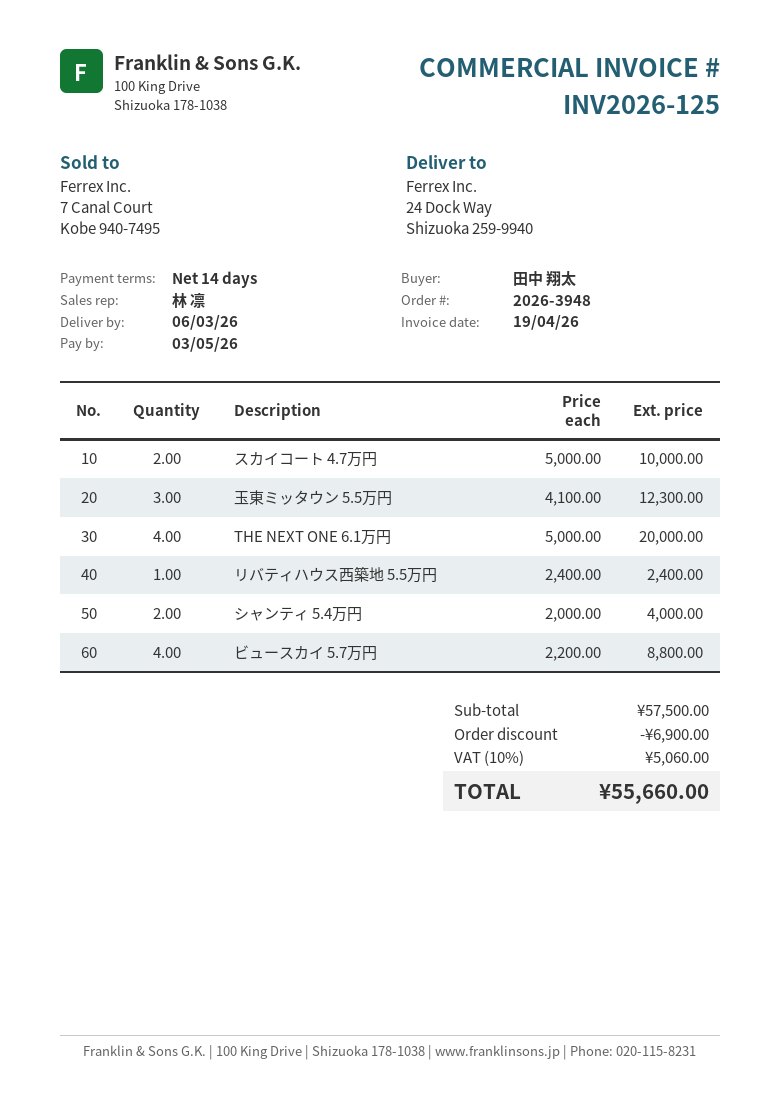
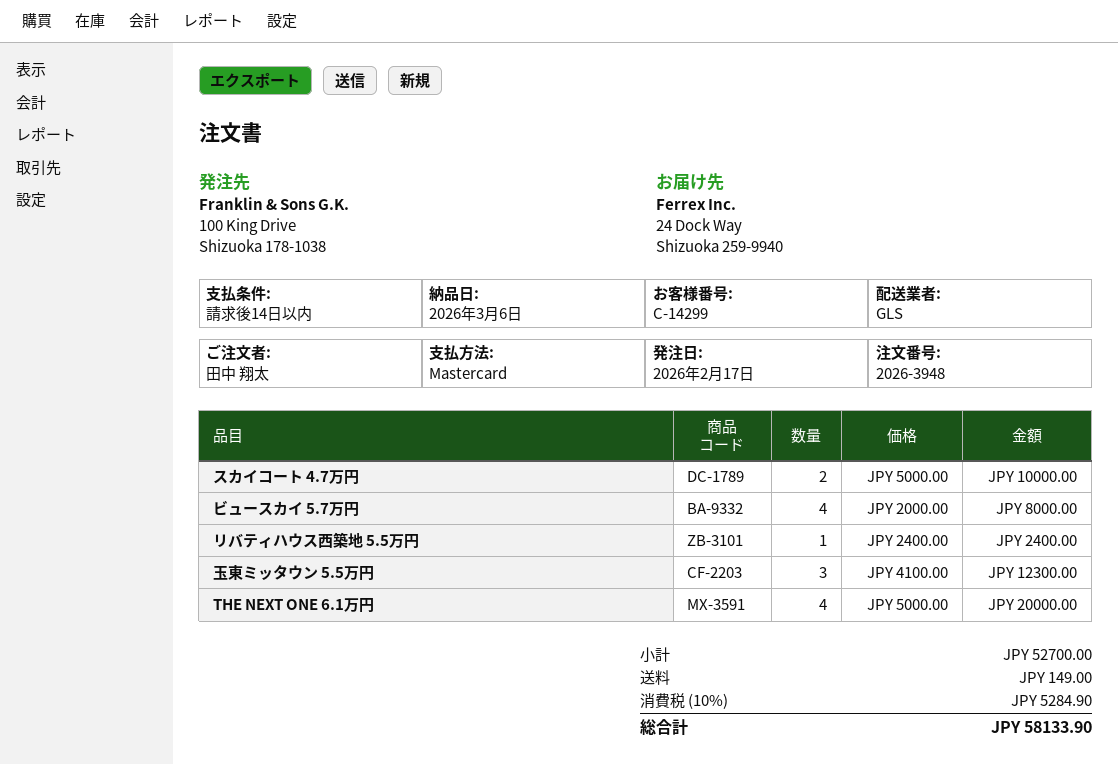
シャンティ 5.4万円: 2 x 2000.00 = 4000.00 -> none
ビュースカイ 5.7万円: 4 x 2200.00 = 8800.00 -> 4 x 2000.00 = 8000.00
subtotal: 57500.00 -> 52700.00
discount: 6900.00 -> none
shipping: none -> 149.00
tax: 10% = 5060.00 -> 10% = 5284.90
total: 55660.00 -> 58133.90

